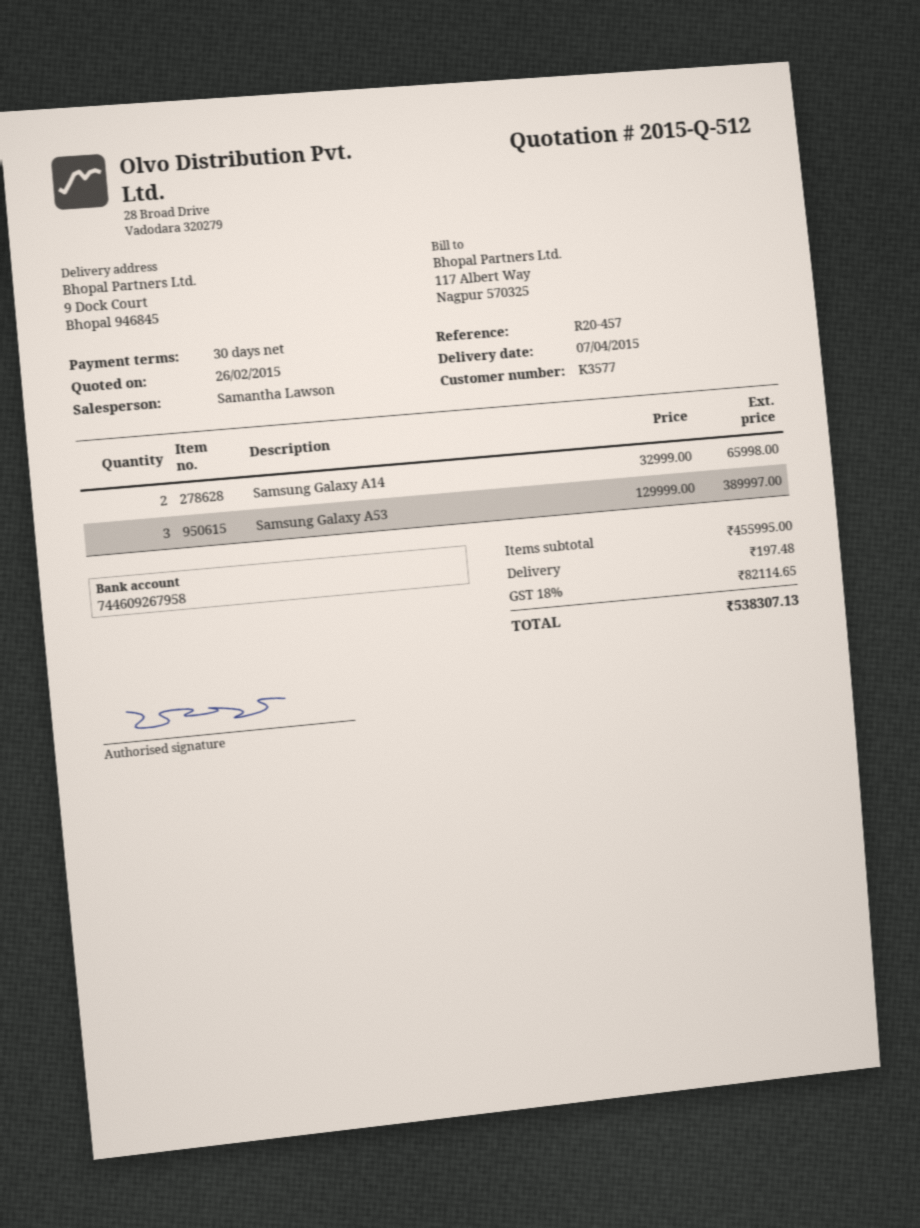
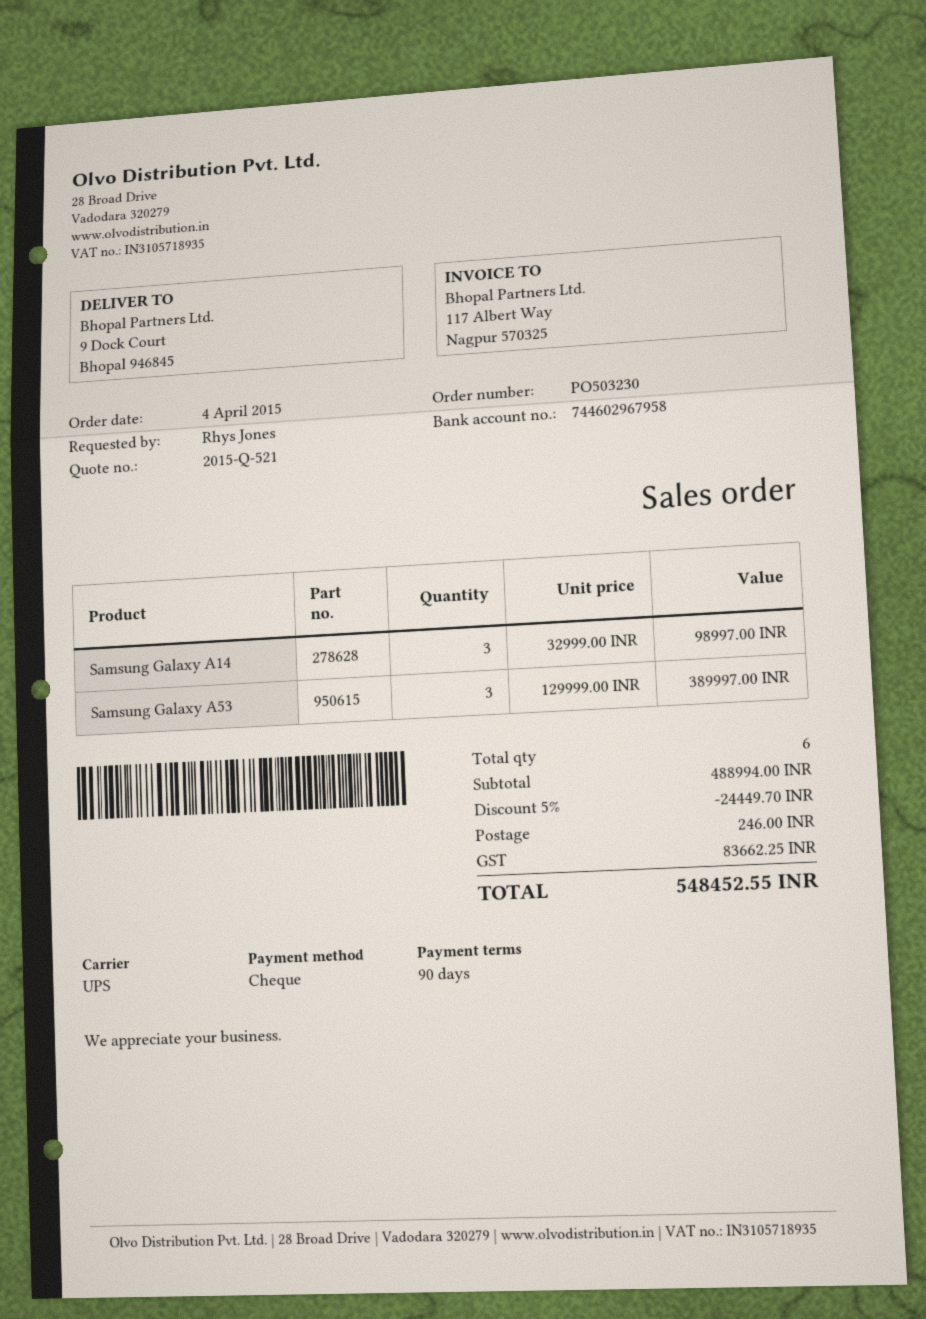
quote number: 2015-Q-512 -> 2015-Q-521
payment terms: 30 days -> 90 days
bank account: 744609267958 -> 744602967958
Samsung Galaxy A14: 2 x 32999.00 = 65998.00 -> 3 x 32999.00 = 98997.00
subtotal: 455995.00 -> 488994.00
discount: none -> 5% = 24449.70
shipping: 197.48 -> 246.00
tax: 82114.65 -> 83662.25
total: 538307.13 -> 548452.55

